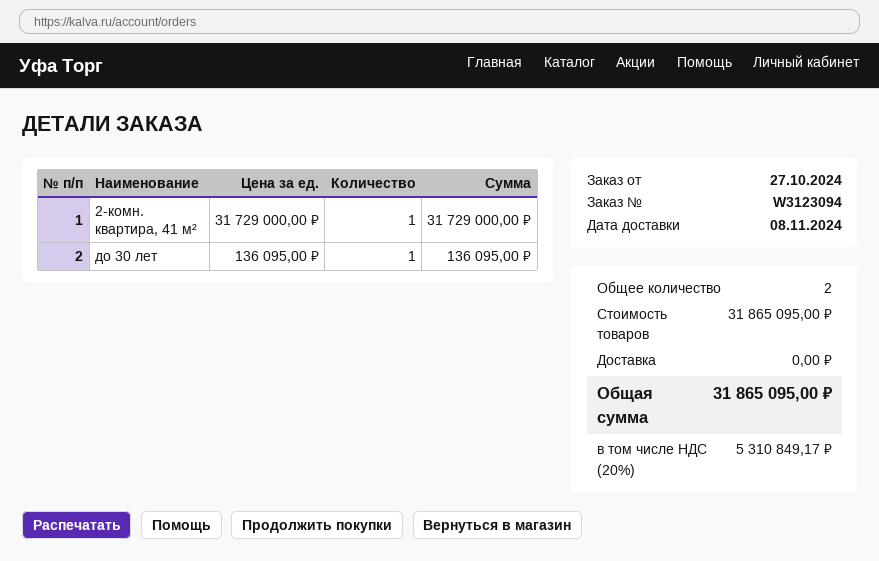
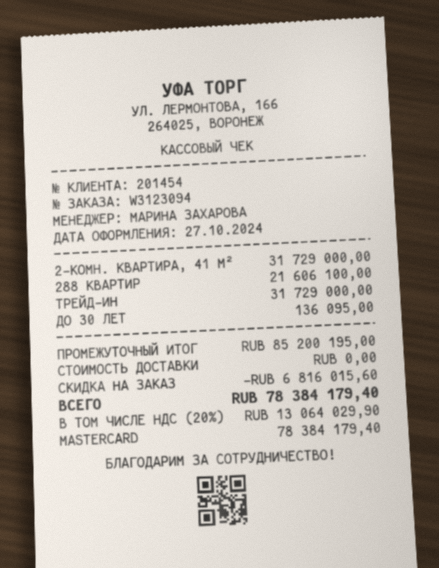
288 КВАРТИР: none -> 1 x 21606100.00 = 21606100.00
ТРЕЙД-ИН: none -> 1 x 31729000.00 = 31729000.00
subtotal: 31865095.00 -> 85200195.00
discount: none -> 6816015.60
tax: 20% = 5310849.17 -> 20% = 13064029.90
total: 31865095.00 -> 78384179.40

